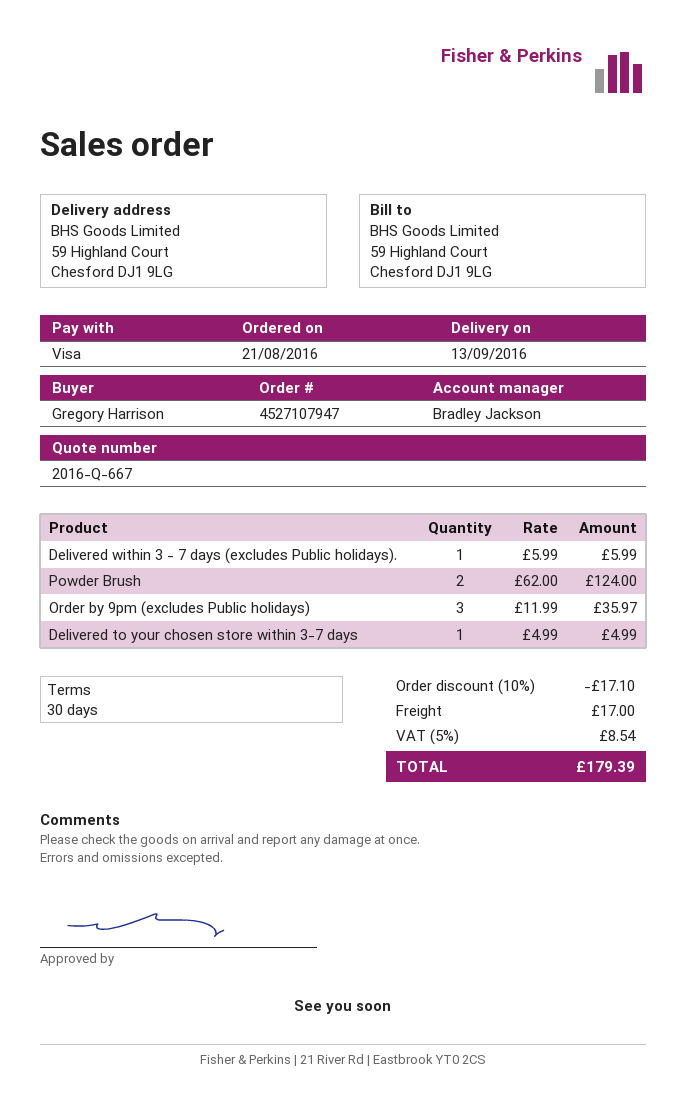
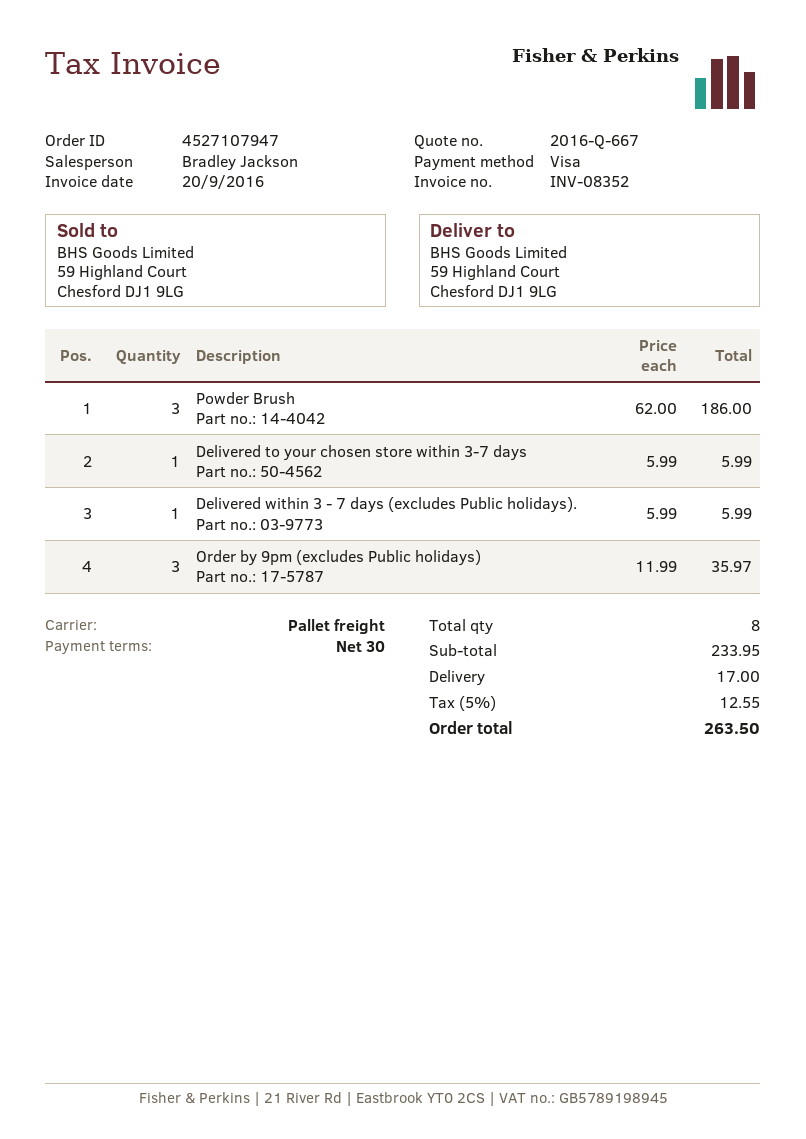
Powder Brush: 2 x 62.00 = 124.00 -> 3 x 62.00 = 186.00
Delivered to your chosen store within 3-7 days: 1 x 4.99 = 4.99 -> 1 x 5.99 = 5.99
discount: 10% = 17.10 -> none
tax: 5% = 8.54 -> 5% = 12.55
total: 179.39 -> 263.50

